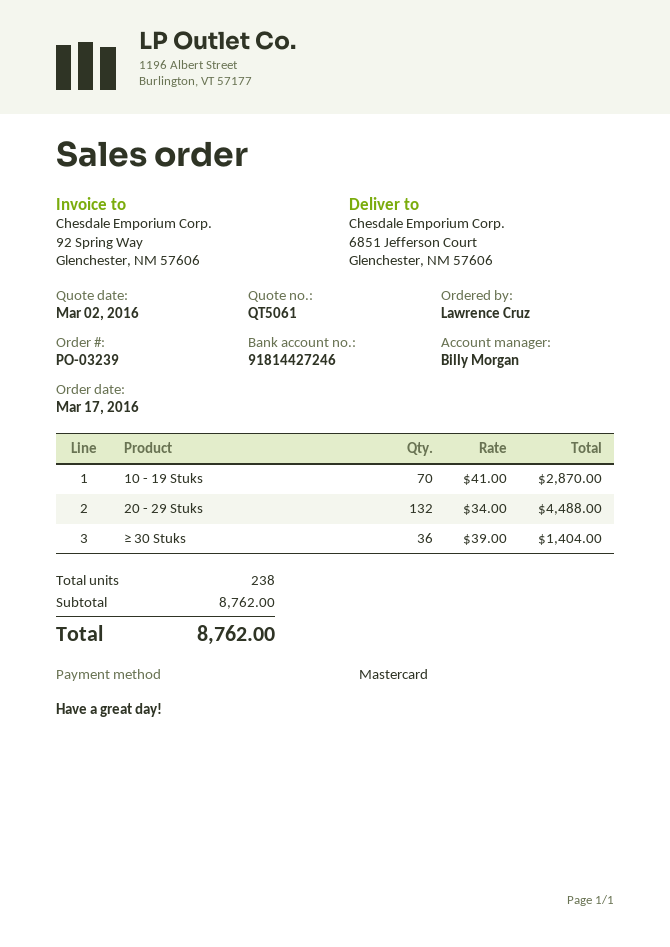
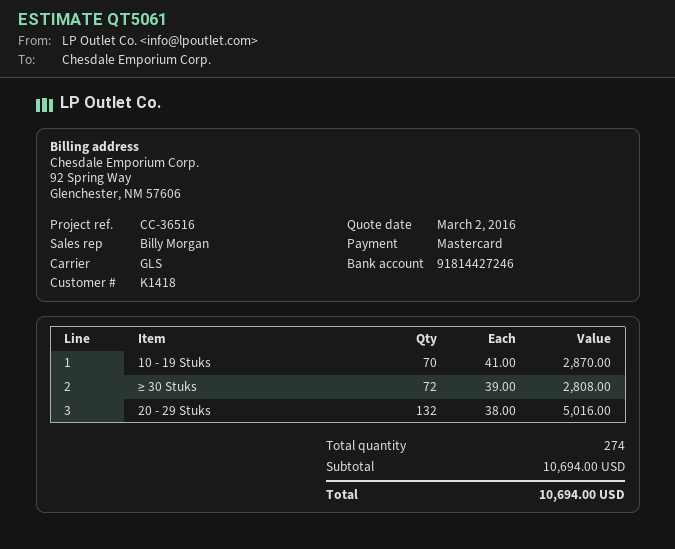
20 - 29 Stuks: 132 x 34.00 = 4488.00 -> 132 x 38.00 = 5016.00
≥ 30 Stuks: 36 x 39.00 = 1404.00 -> 72 x 39.00 = 2808.00
total quantity: 238 -> 274
subtotal: 8762.00 -> 10694.00
total: 8762.00 -> 10694.00

